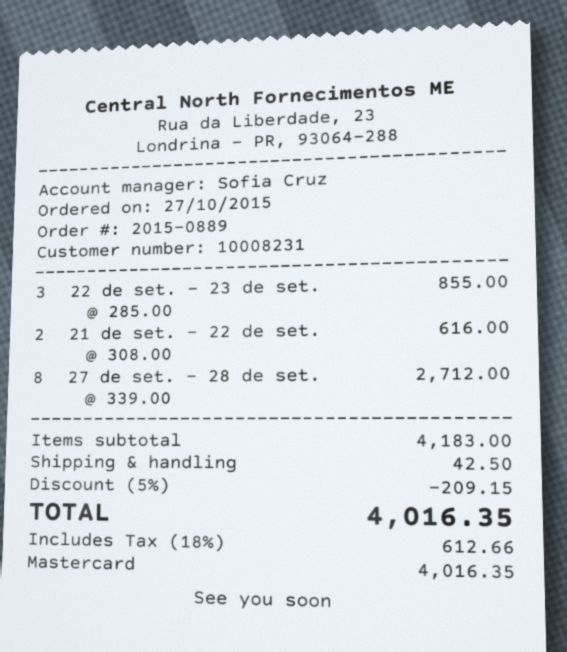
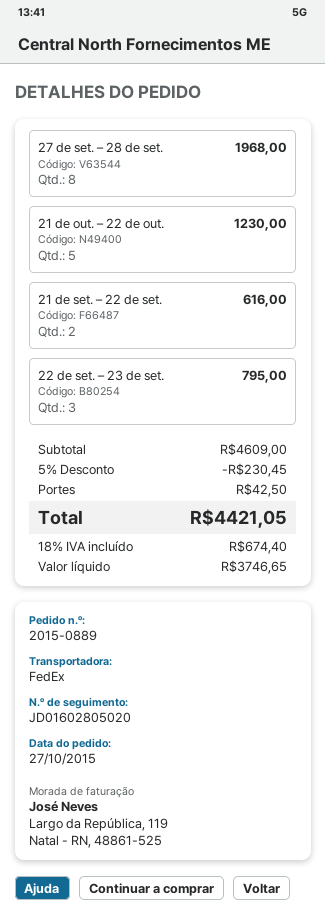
22 de set. – 23 de set.: 3 for 855.00 -> 3 for 795.00
27 de set. – 28 de set.: 8 for 2712.00 -> 8 for 1968.00
21 de out. – 22 de out.: none -> 5 for 1230.00
subtotal: 4183.00 -> 4609.00
discount: 5% = 209.15 -> 5% = 230.45
tax: 18% = 612.66 -> 18% = 674.40
total: 4016.35 -> 4421.05

